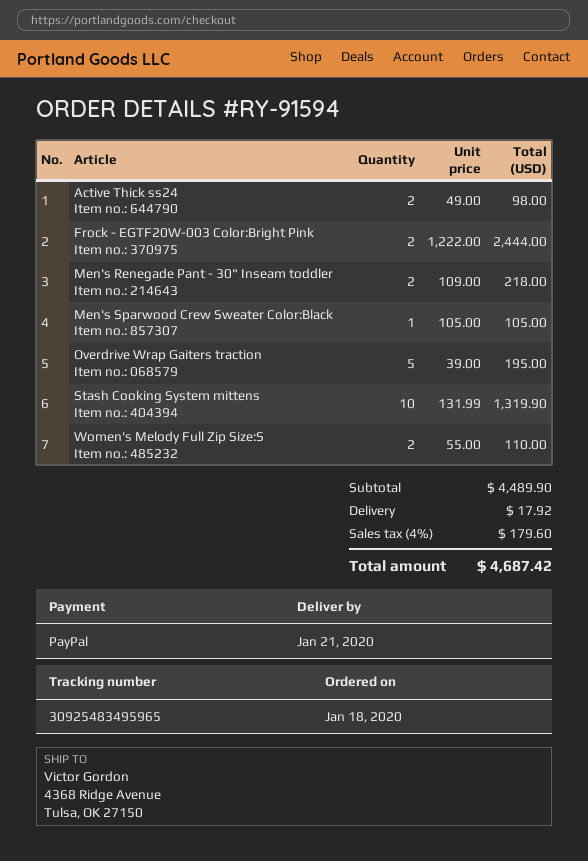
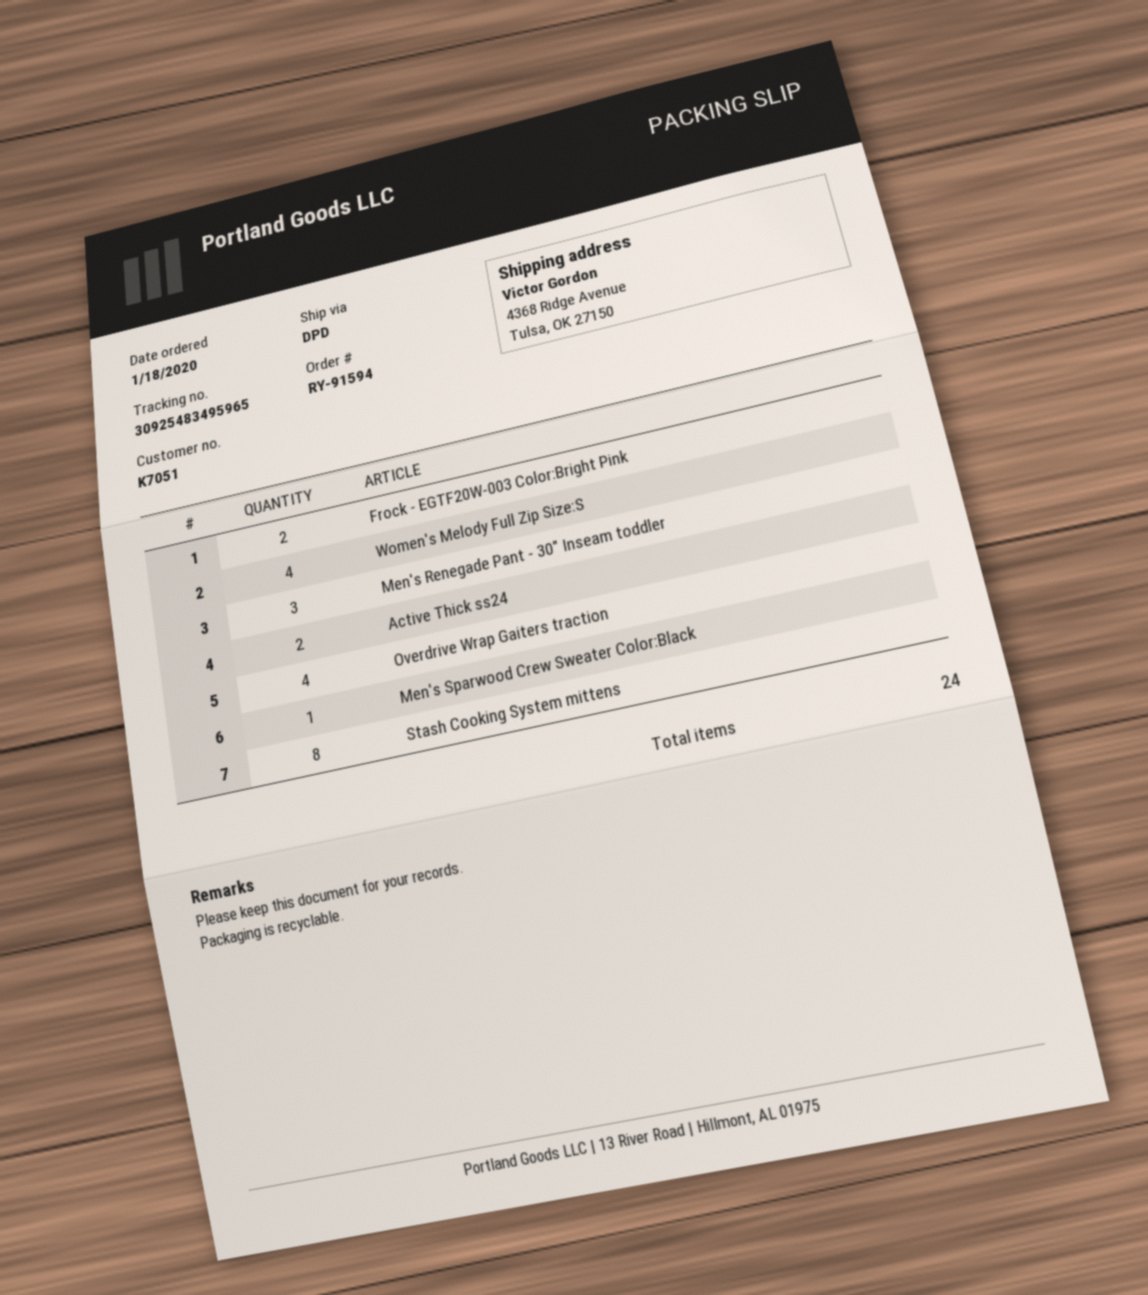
Men's Renegade Pant - 30" Inseam toddler: 2 -> 3
Overdrive Wrap Gaiters traction: 5 -> 4
Stash Cooking System mittens: 10 -> 8
Women's Melody Full Zip Size:S: 2 -> 4

